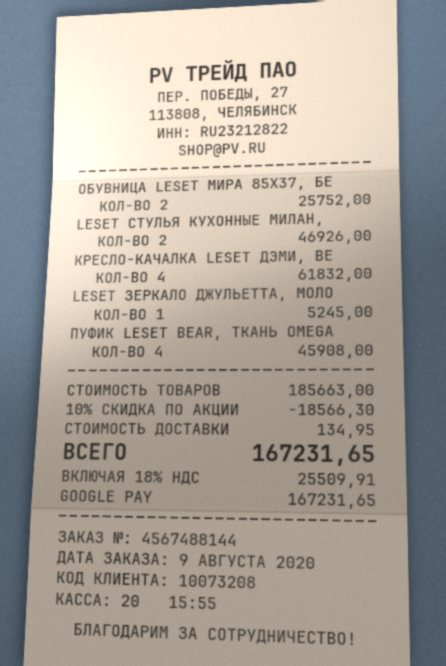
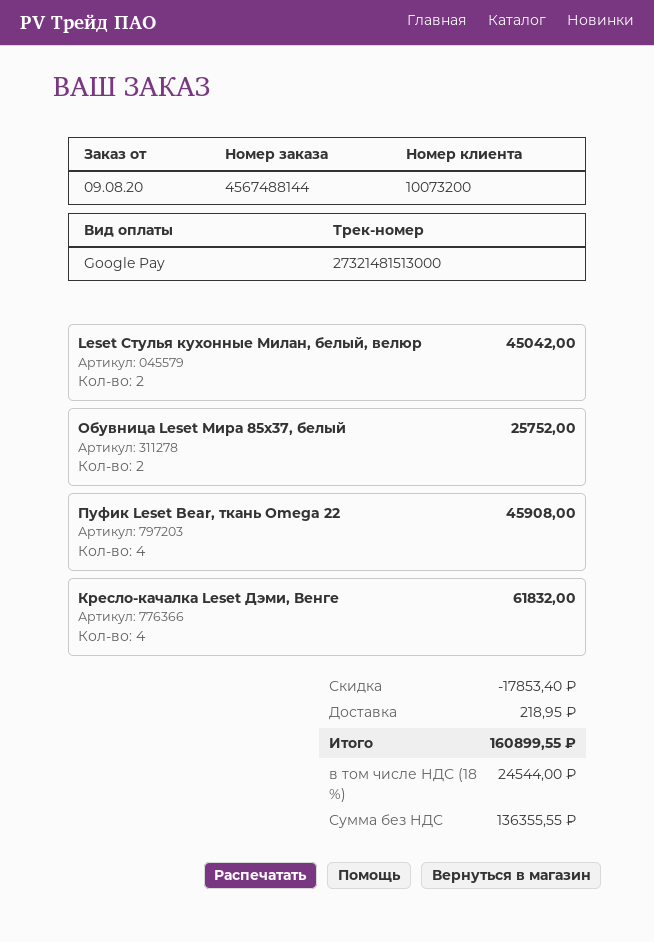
customer number: 10073208 -> 10073200
LESET СТУЛЬЯ КУХОННЫЕ МИЛАН,: 2 for 46926.00 -> 2 for 45042.00
LESET ЗЕРКАЛО ДЖУЛЬЕТТА, МОЛО: 1 for 5245.00 -> none
discount: 18566.30 -> 17853.40
shipping: 134.95 -> 218.95
tax: 18% = 25509.91 -> 18% = 24544.00
total: 167231.65 -> 160899.55

